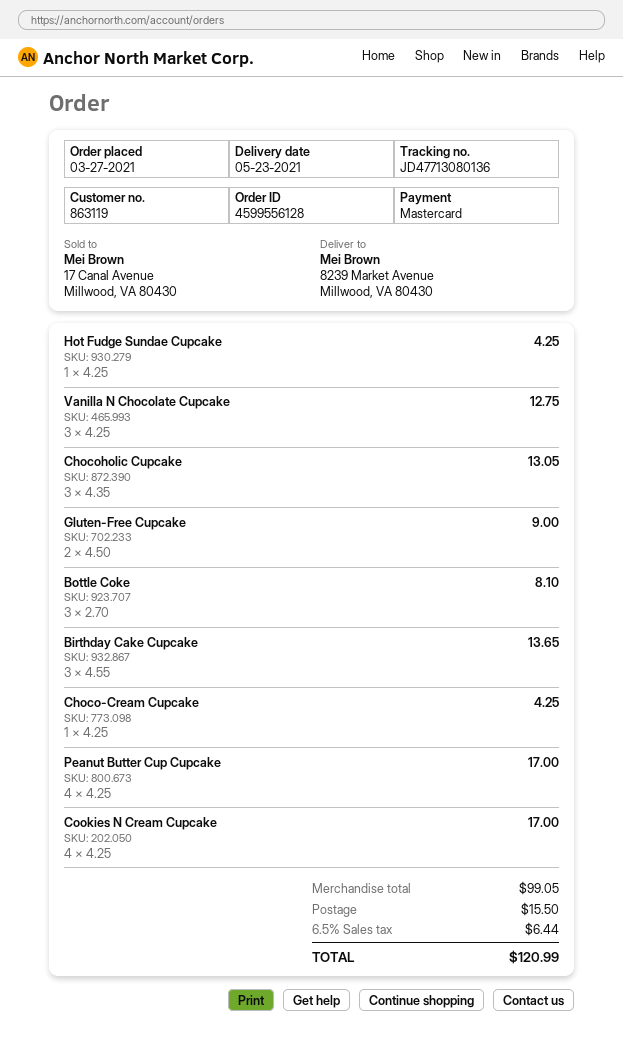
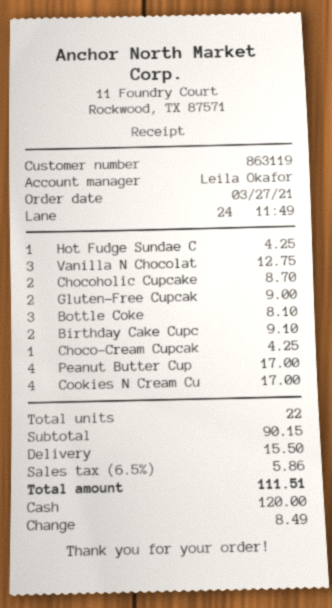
payment method: Mastercard -> cash
Chocoholic Cupcake: 3 for 13.05 -> 2 for 8.70
Birthday Cake Cupcake: 3 for 13.65 -> 2 for 9.10
subtotal: 99.05 -> 90.15
tax: 6.5% = 6.44 -> 6.5% = 5.86
total: 120.99 -> 111.51

